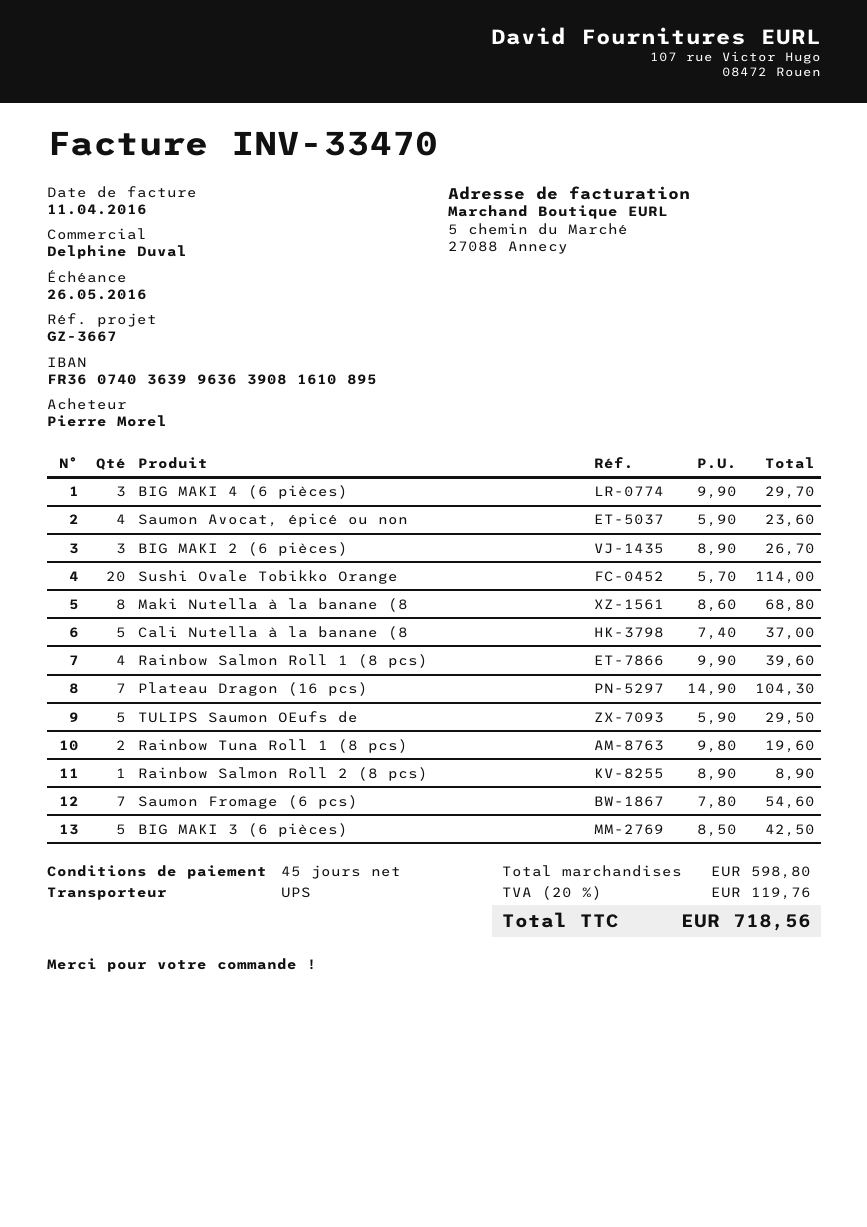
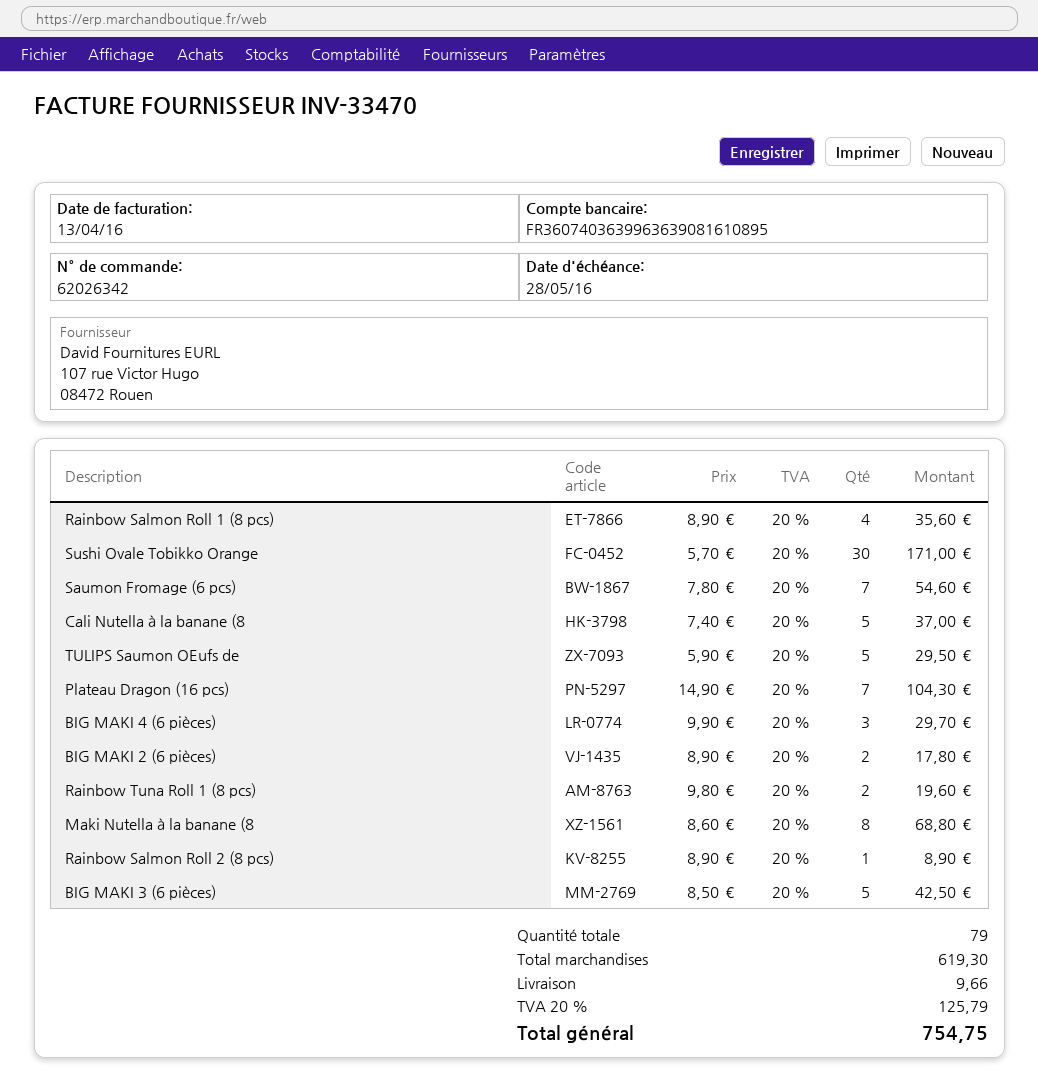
invoice date: 2016-04-11 -> 2016-04-13
due date: 2016-05-26 -> 2016-05-28
Saumon Avocat, épicé ou non: 4 x 5.90 = 23.60 -> none
BIG MAKI 2 (6 pièces): 3 x 8.90 = 26.70 -> 2 x 8.90 = 17.80
Sushi Ovale Tobikko Orange: 20 x 5.70 = 114.00 -> 30 x 5.70 = 171.00
Rainbow Salmon Roll 1 (8 pcs): 4 x 9.90 = 39.60 -> 4 x 8.90 = 35.60
subtotal: 598.80 -> 619.30
shipping: none -> 9.66
tax: 20% = 119.76 -> 20% = 125.79
total: 718.56 -> 754.75

